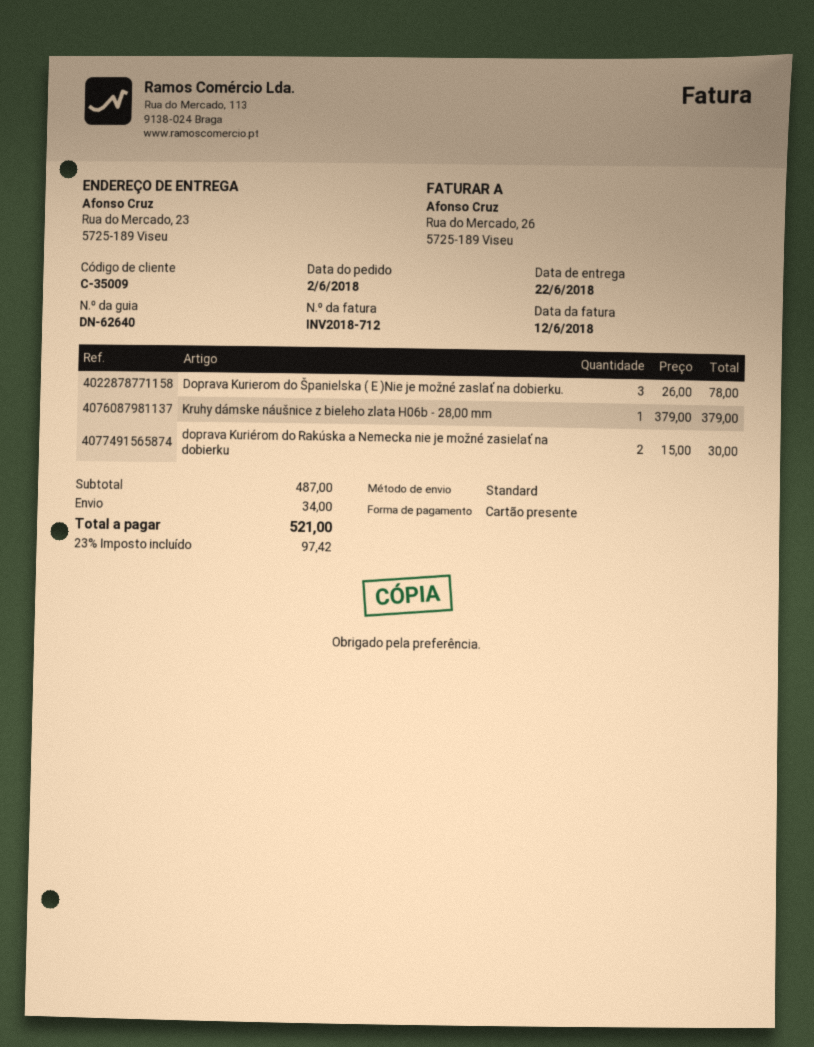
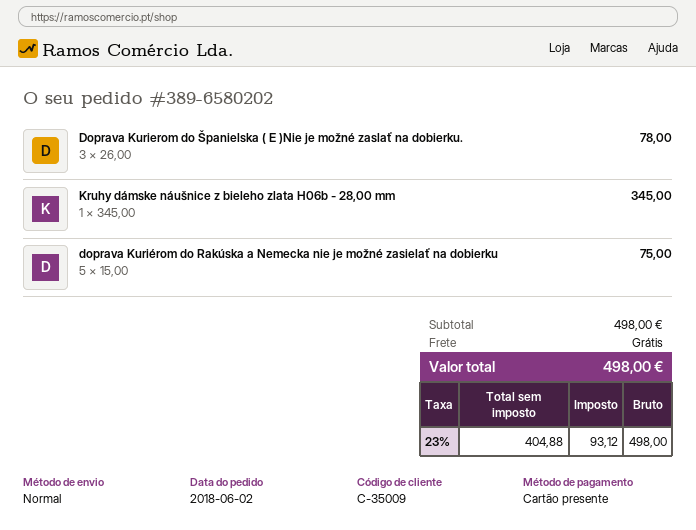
Kruhy dámske náušnice z bieleho zlata H06b - 28,00 mm: 1 x 379.00 = 379.00 -> 1 x 345.00 = 345.00
doprava Kuriérom do Rakúska a Nemecka nie je možné zasielať na dobierku: 2 x 15.00 = 30.00 -> 5 x 15.00 = 75.00
subtotal: 487.00 -> 498.00
shipping: 34.00 -> 0.00
tax: 23% = 97.42 -> 23% = 93.12
total: 521.00 -> 498.00

